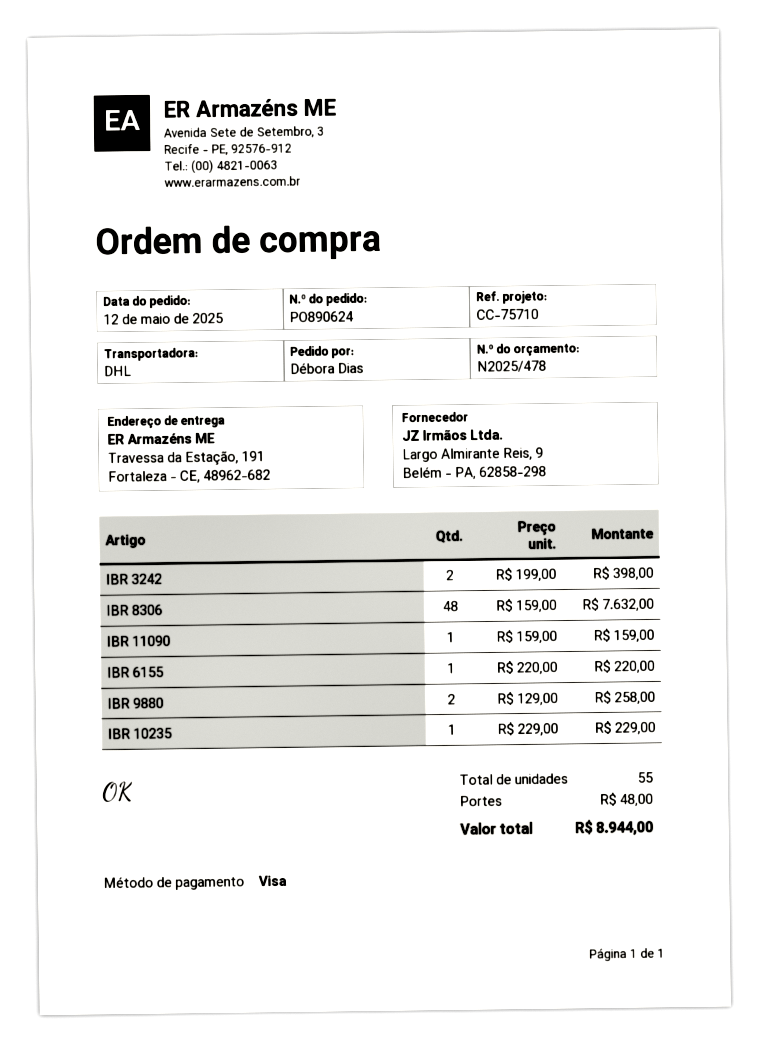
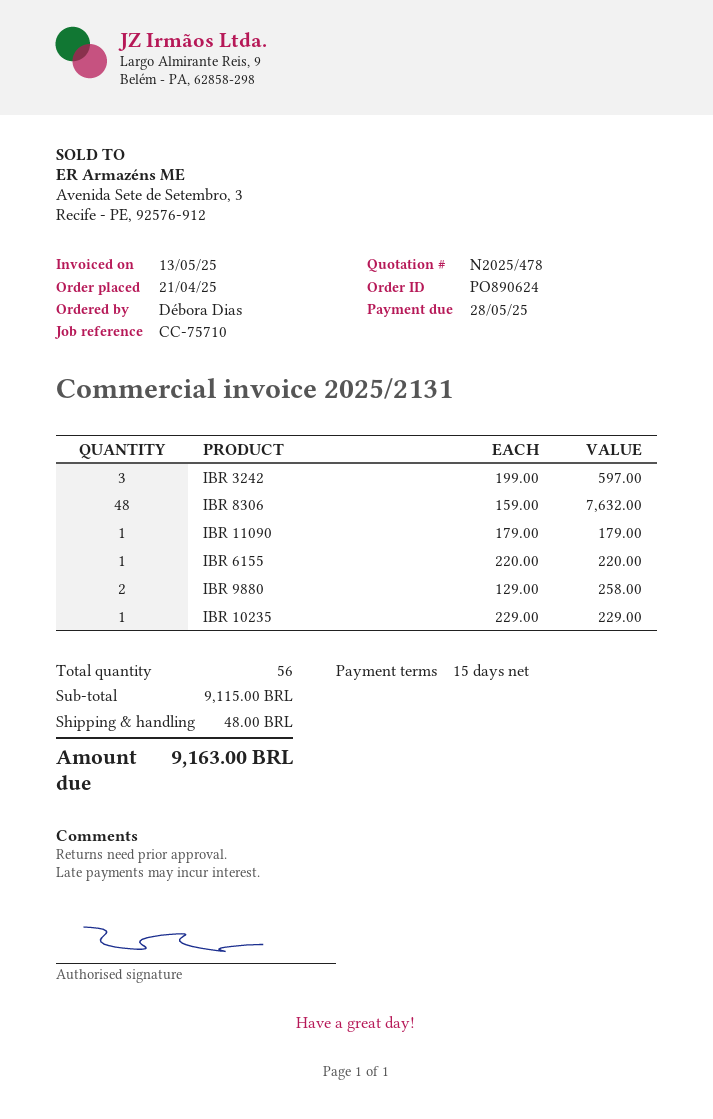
order date: 2025-05-12 -> 2025-04-21
IBR 3242: 2 x 199.00 = 398.00 -> 3 x 199.00 = 597.00
IBR 11090: 1 x 159.00 = 159.00 -> 1 x 179.00 = 179.00
total quantity: 55 -> 56
total: 8944.00 -> 9163.00

